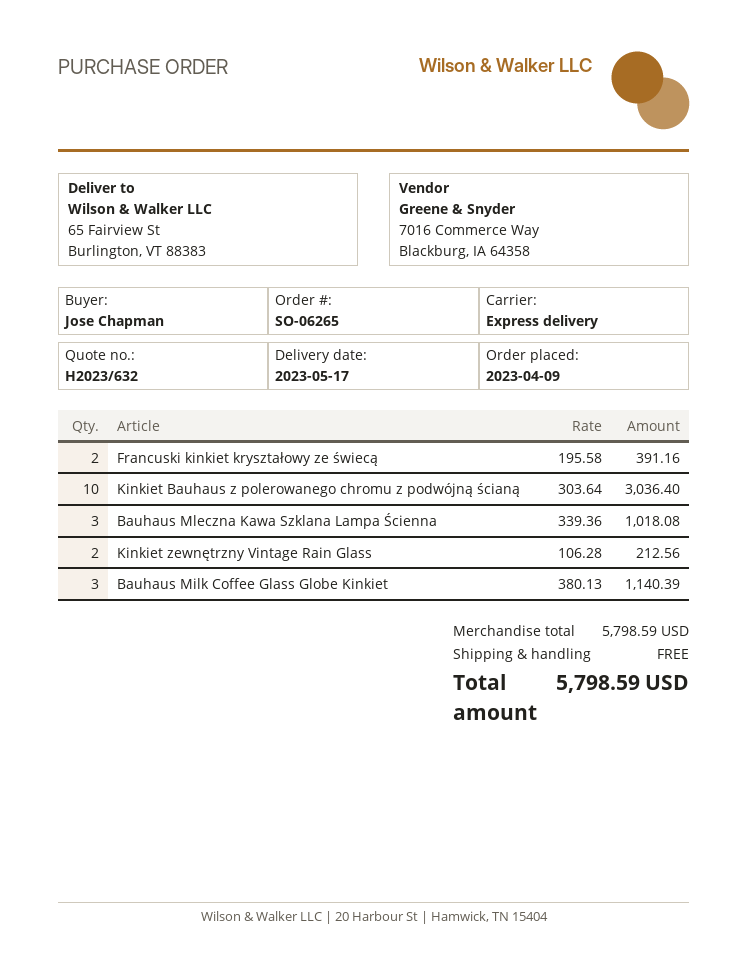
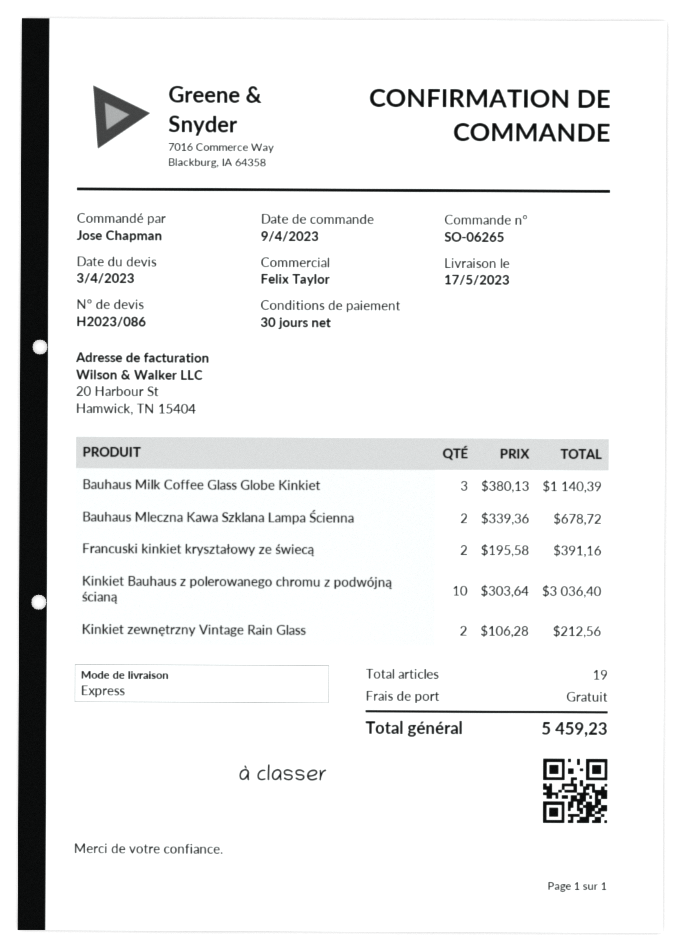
quote number: H2023/632 -> H2023/086
Bauhaus Mleczna Kawa Szklana Lampa Ścienna: 3 x 339.36 = 1018.08 -> 2 x 339.36 = 678.72
total: 5798.59 -> 5459.23

